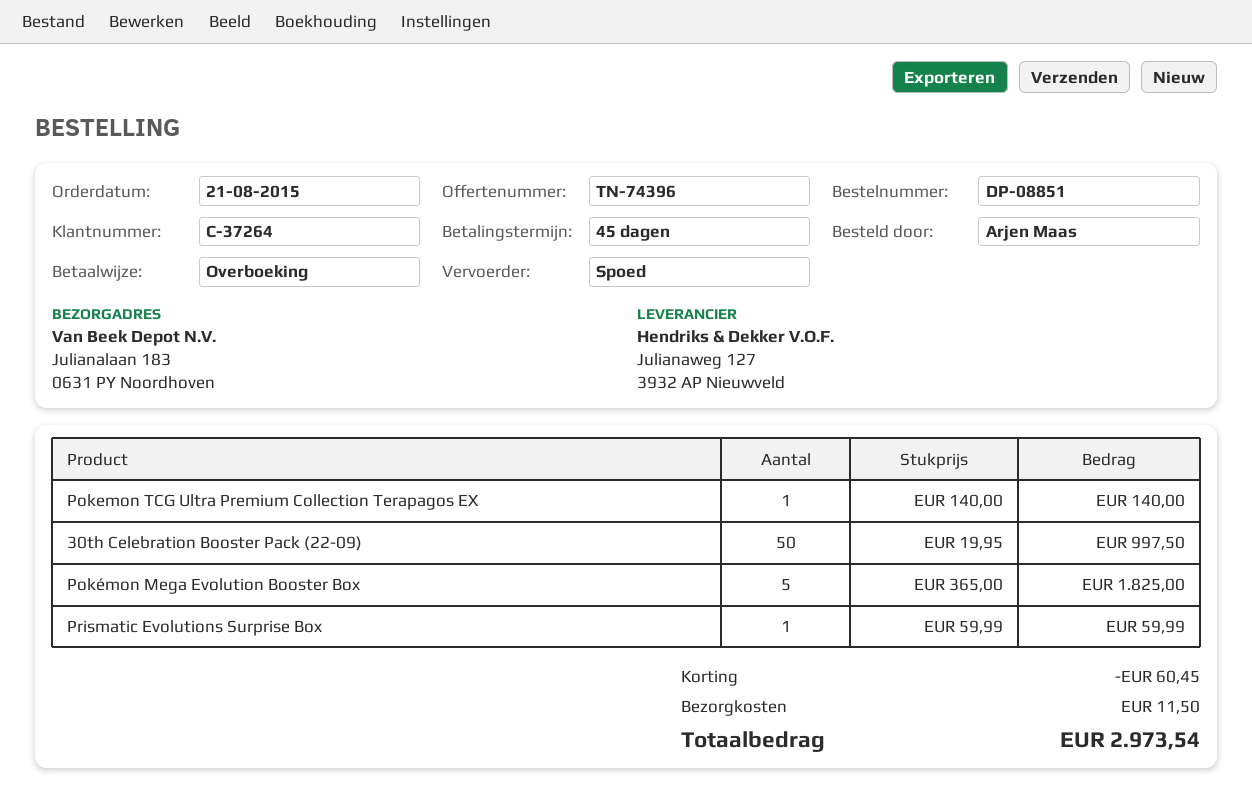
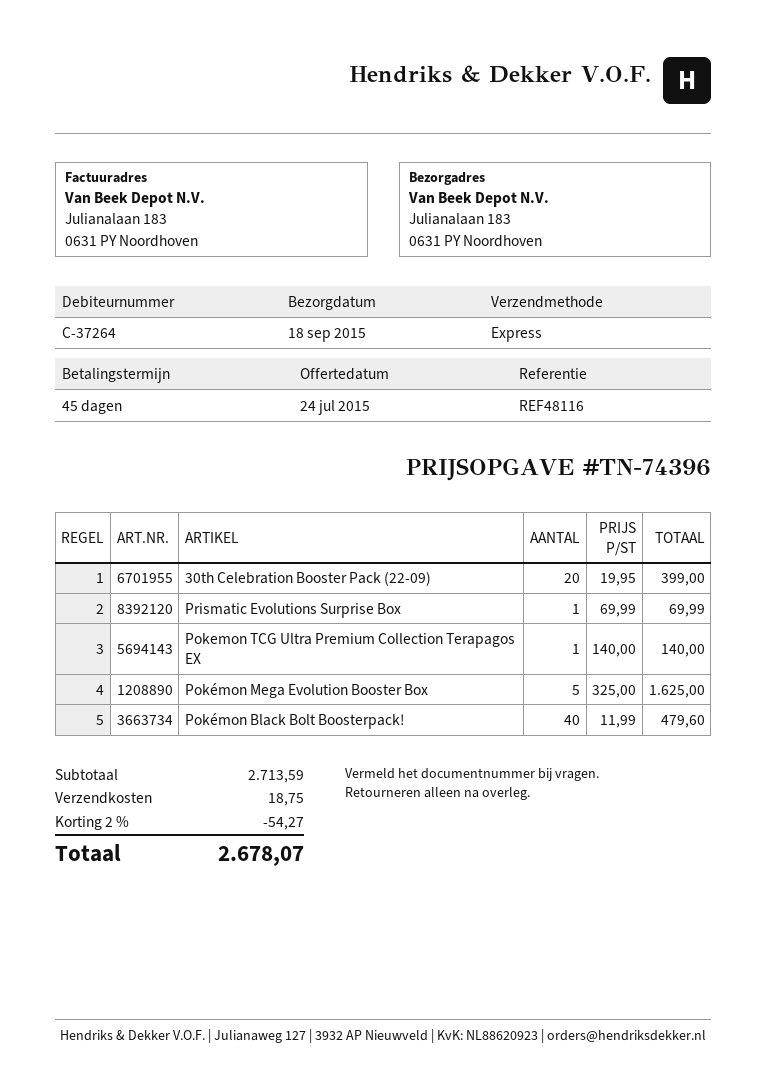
30th Celebration Booster Pack (22-09): 50 x 19.95 = 997.50 -> 20 x 19.95 = 399.00
Pokémon Mega Evolution Booster Box: 5 x 365.00 = 1825.00 -> 5 x 325.00 = 1625.00
Prismatic Evolutions Surprise Box: 1 x 59.99 = 59.99 -> 1 x 69.99 = 69.99
Pokémon Black Bolt Boosterpack!: none -> 40 x 11.99 = 479.60
discount: 60.45 -> 54.27
shipping: 11.50 -> 18.75
total: 2973.54 -> 2678.07

